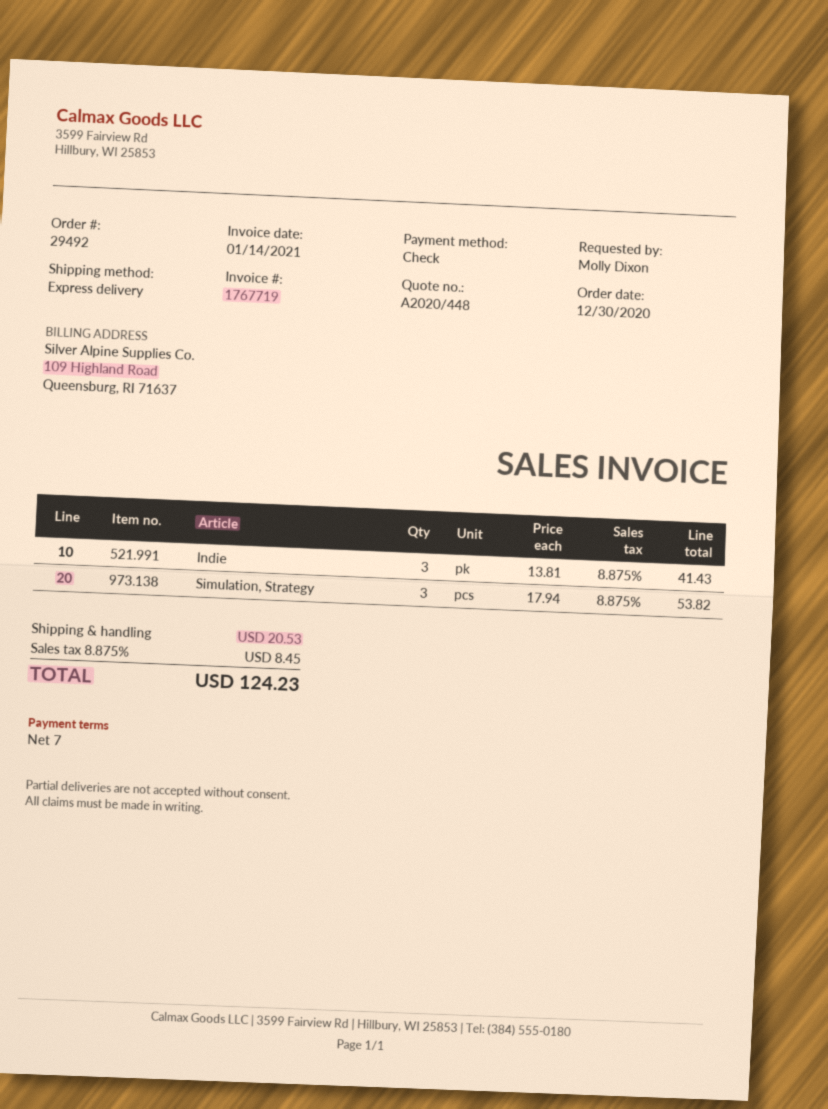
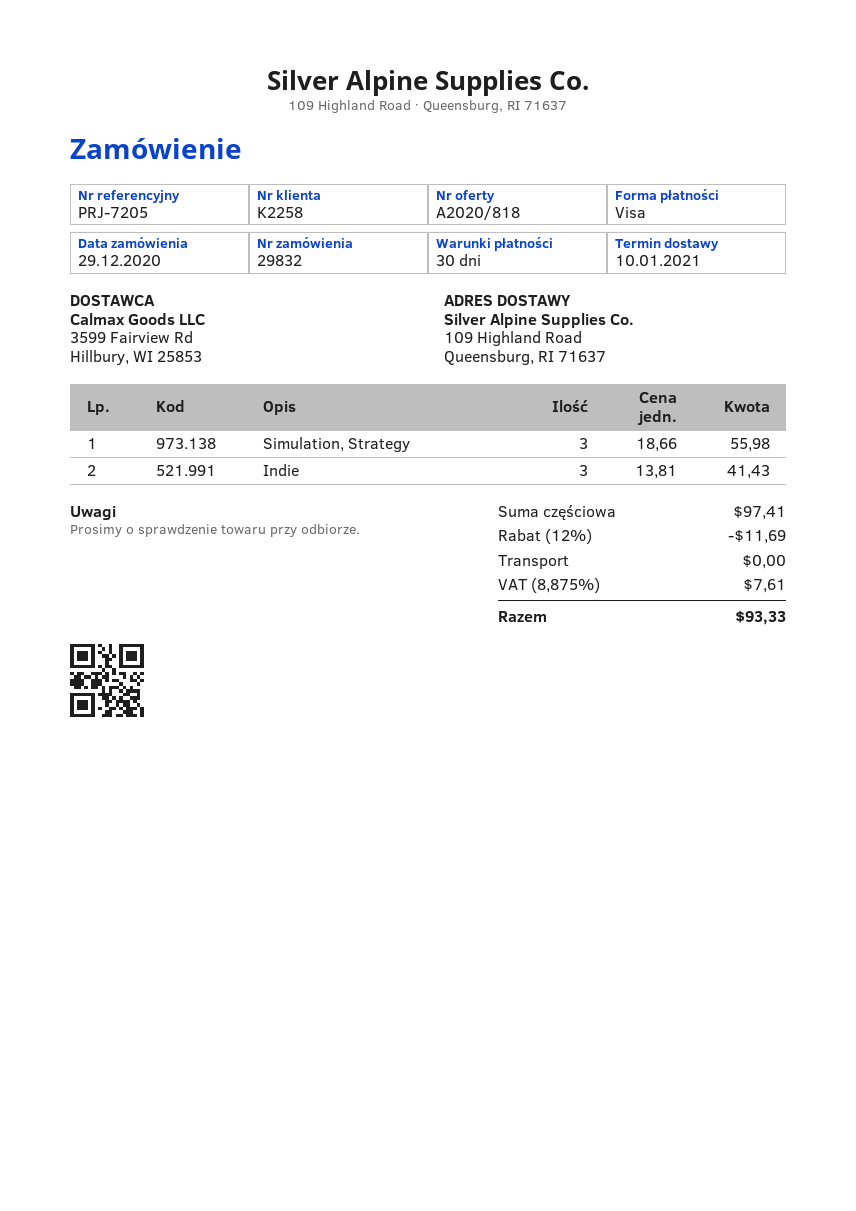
quote number: A2020/448 -> A2020/818
order number: 29492 -> 29832
order date: 2020-12-30 -> 2020-12-29
payment terms: 7 days -> 30 days
payment method: cheque -> Visa
Simulation, Strategy: 3 x 17.94 = 53.82 -> 3 x 18.66 = 55.98
discount: none -> 12% = 11.69
shipping: 20.53 -> 0.00
tax: 8.875% = 8.45 -> 8.875% = 7.61
total: 124.23 -> 93.33

